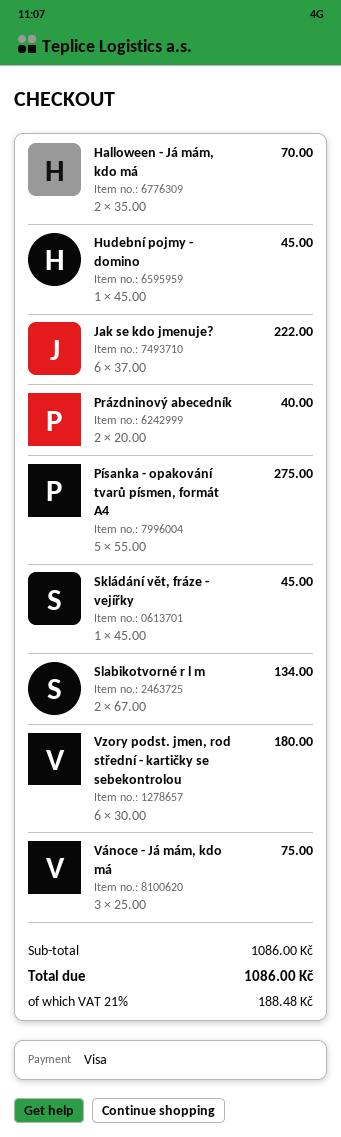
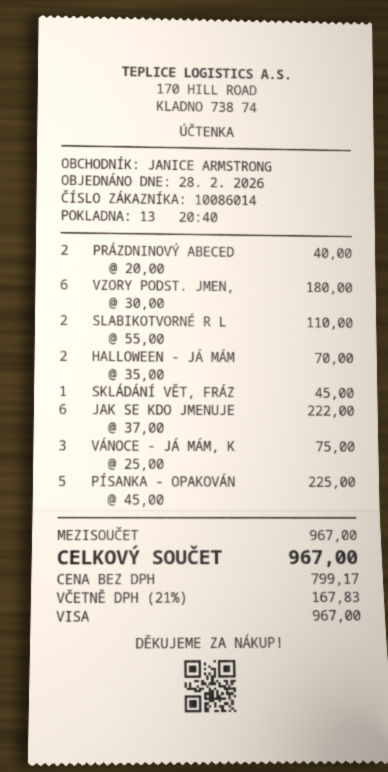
Hudební pojmy - domino: 1 x 45.00 = 45.00 -> none
Písanka - opakování tvarů písmen, formát A4: 5 x 55.00 = 275.00 -> 5 x 45.00 = 225.00
Slabikotvorné r l m: 2 x 67.00 = 134.00 -> 2 x 55.00 = 110.00
subtotal: 1086.00 -> 967.00
tax: 21% = 188.48 -> 21% = 167.83
total: 1086.00 -> 967.00

